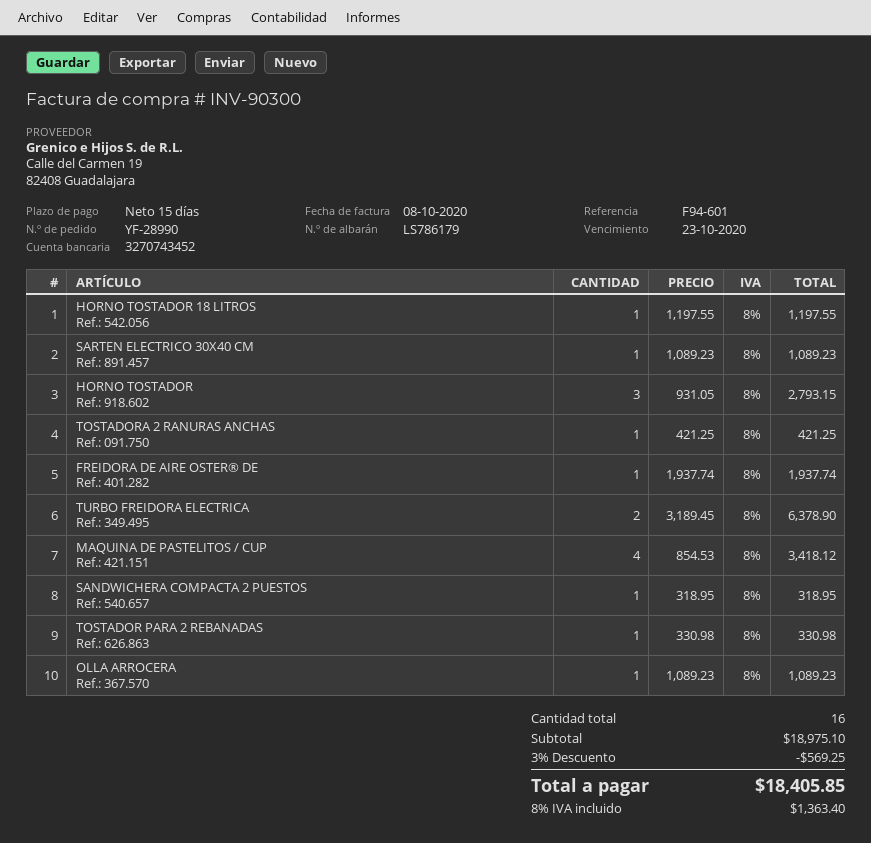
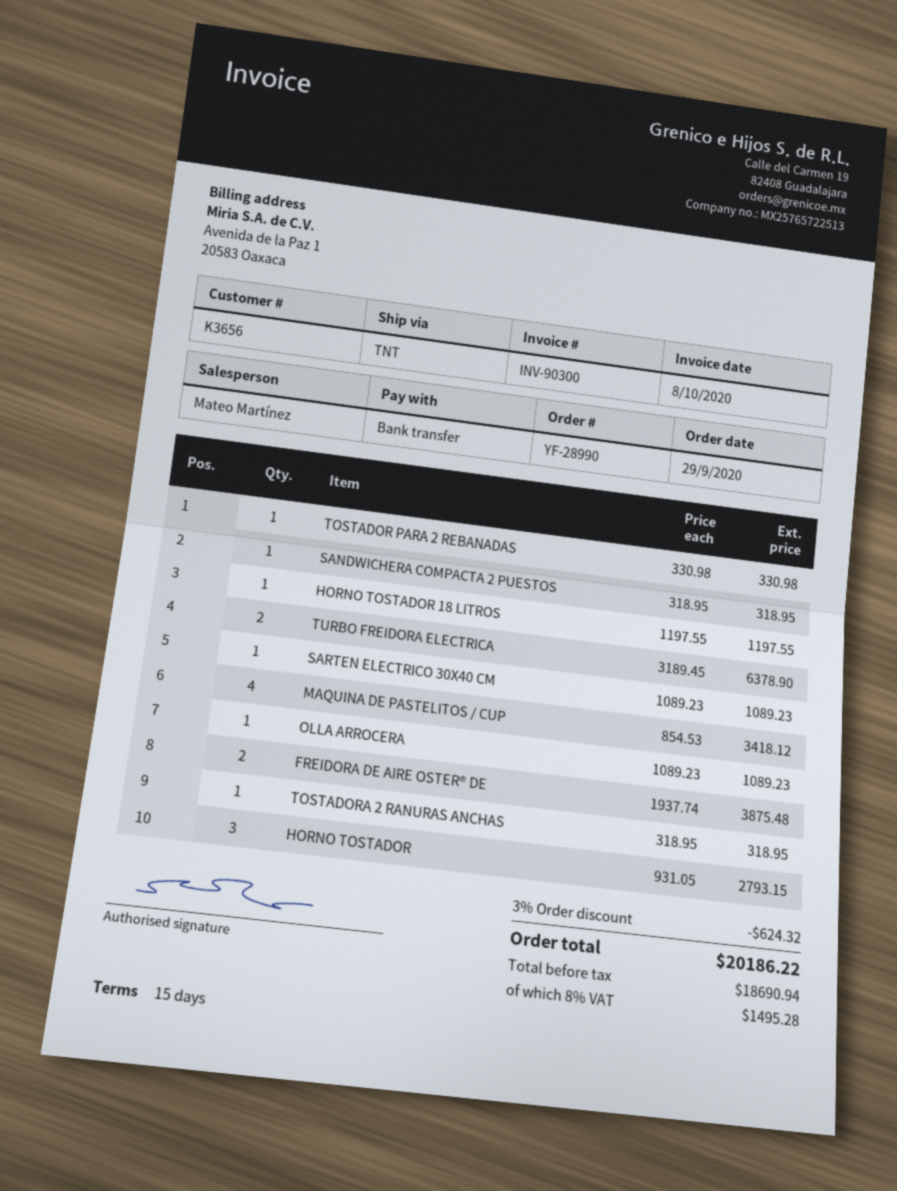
TOSTADORA 2 RANURAS ANCHAS: 1 x 421.25 = 421.25 -> 1 x 318.95 = 318.95
FREIDORA DE AIRE OSTER® DE: 1 x 1937.74 = 1937.74 -> 2 x 1937.74 = 3875.48
discount: 3% = 569.25 -> 3% = 624.32
tax: 8% = 1363.40 -> 8% = 1495.28
total: 18405.85 -> 20186.22

